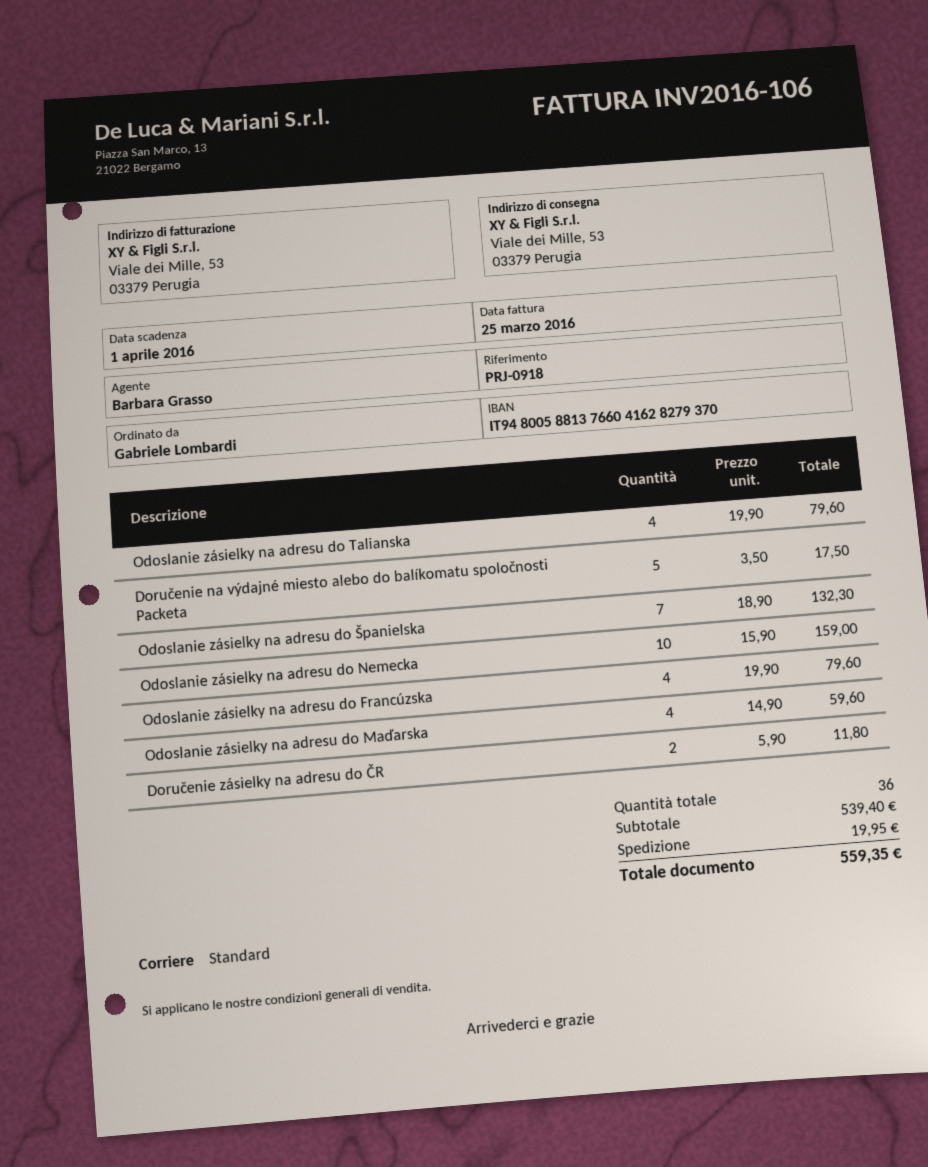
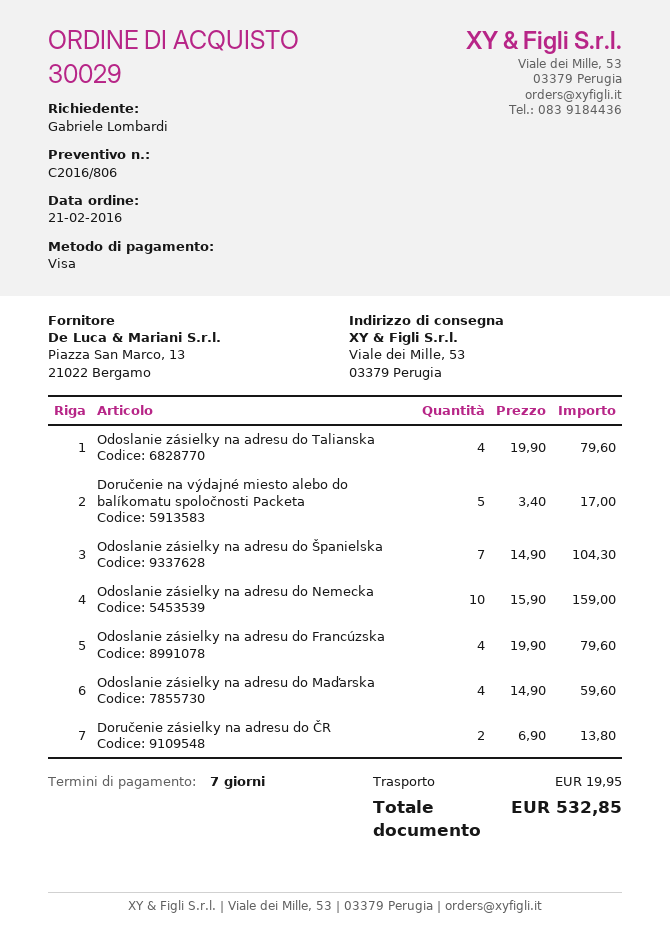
Doručenie na výdajné miesto alebo do balíkomatu spoločnosti Packeta: 5 x 3.50 = 17.50 -> 5 x 3.40 = 17.00
Odoslanie zásielky na adresu do Španielska: 7 x 18.90 = 132.30 -> 7 x 14.90 = 104.30
Doručenie zásielky na adresu do ČR: 2 x 5.90 = 11.80 -> 2 x 6.90 = 13.80
total: 559.35 -> 532.85

